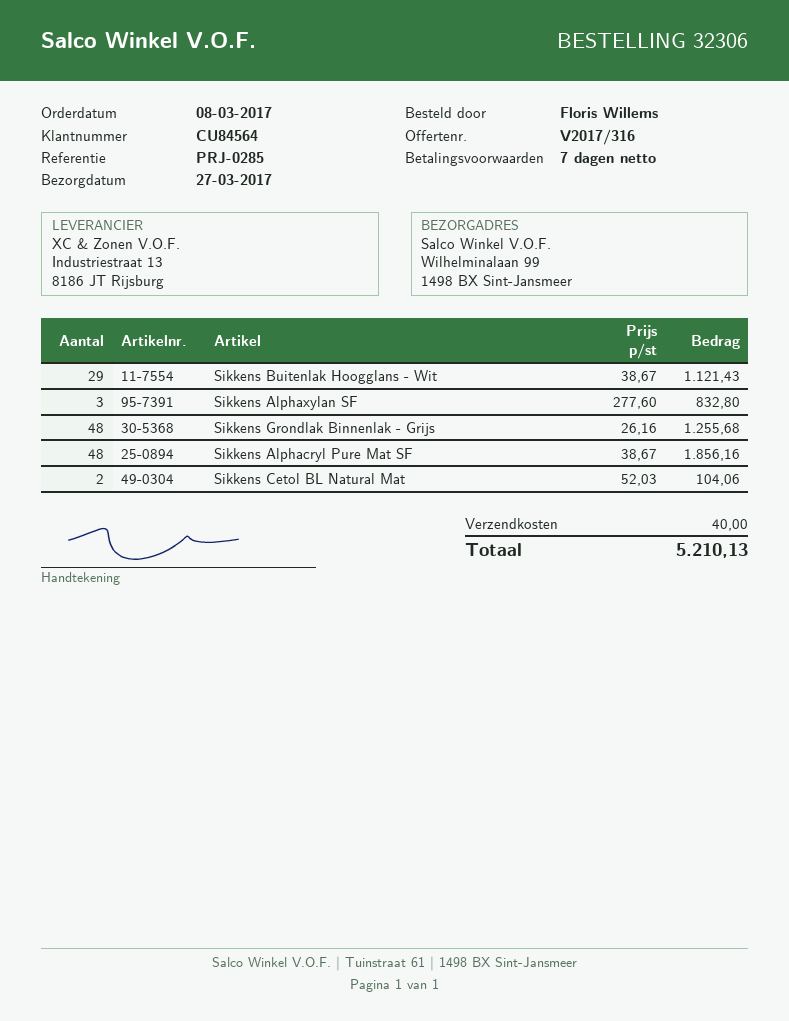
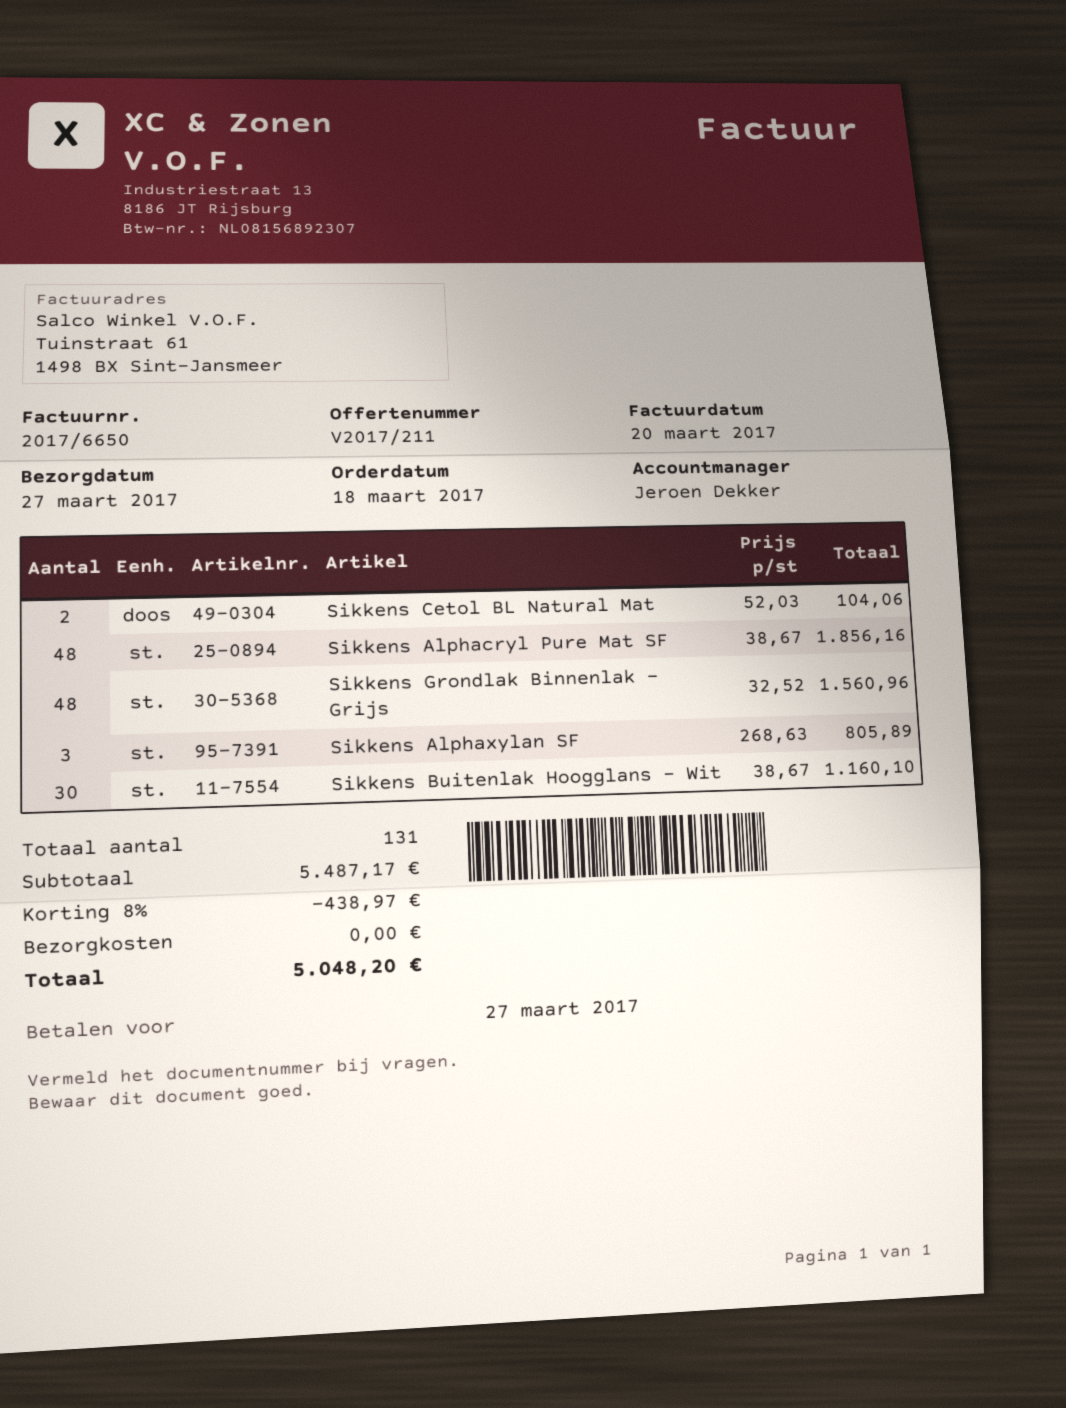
quote number: V2017/316 -> V2017/211
order date: 2017-03-08 -> 2017-03-18
Sikkens Buitenlak Hoogglans - Wit: 29 x 38.67 = 1121.43 -> 30 x 38.67 = 1160.10
Sikkens Alphaxylan SF: 3 x 277.60 = 832.80 -> 3 x 268.63 = 805.89
Sikkens Grondlak Binnenlak - Grijs: 48 x 26.16 = 1255.68 -> 48 x 32.52 = 1560.96
discount: none -> 8% = 438.97
shipping: 40.00 -> 0.00
total: 5210.13 -> 5048.20

